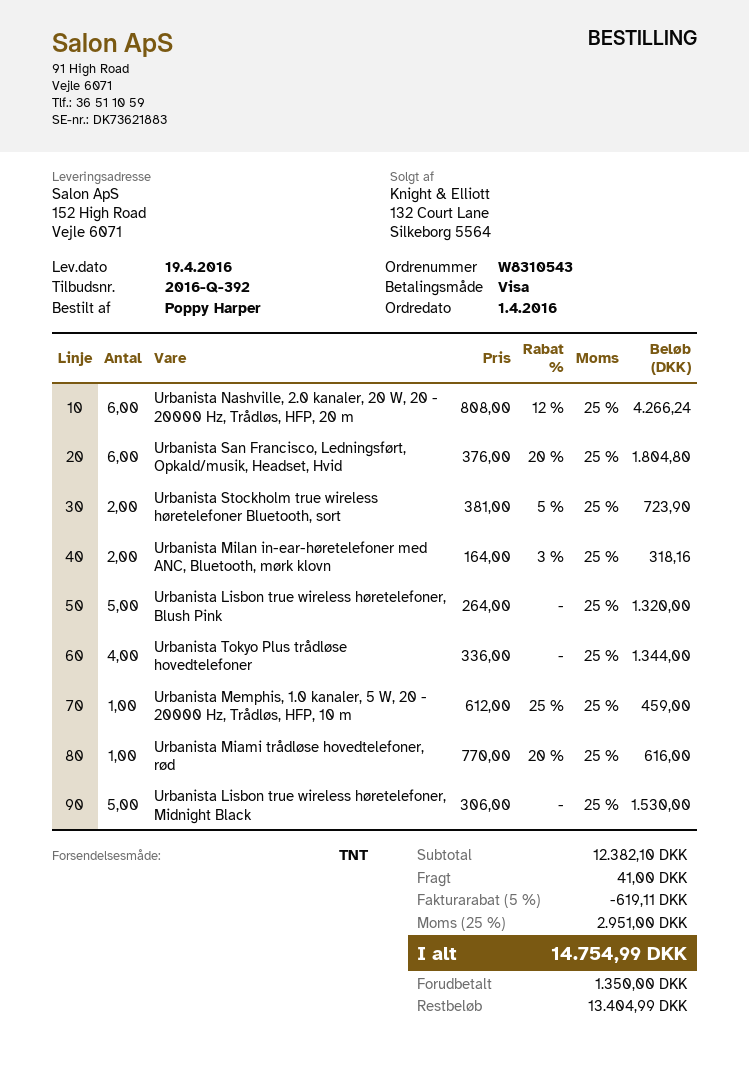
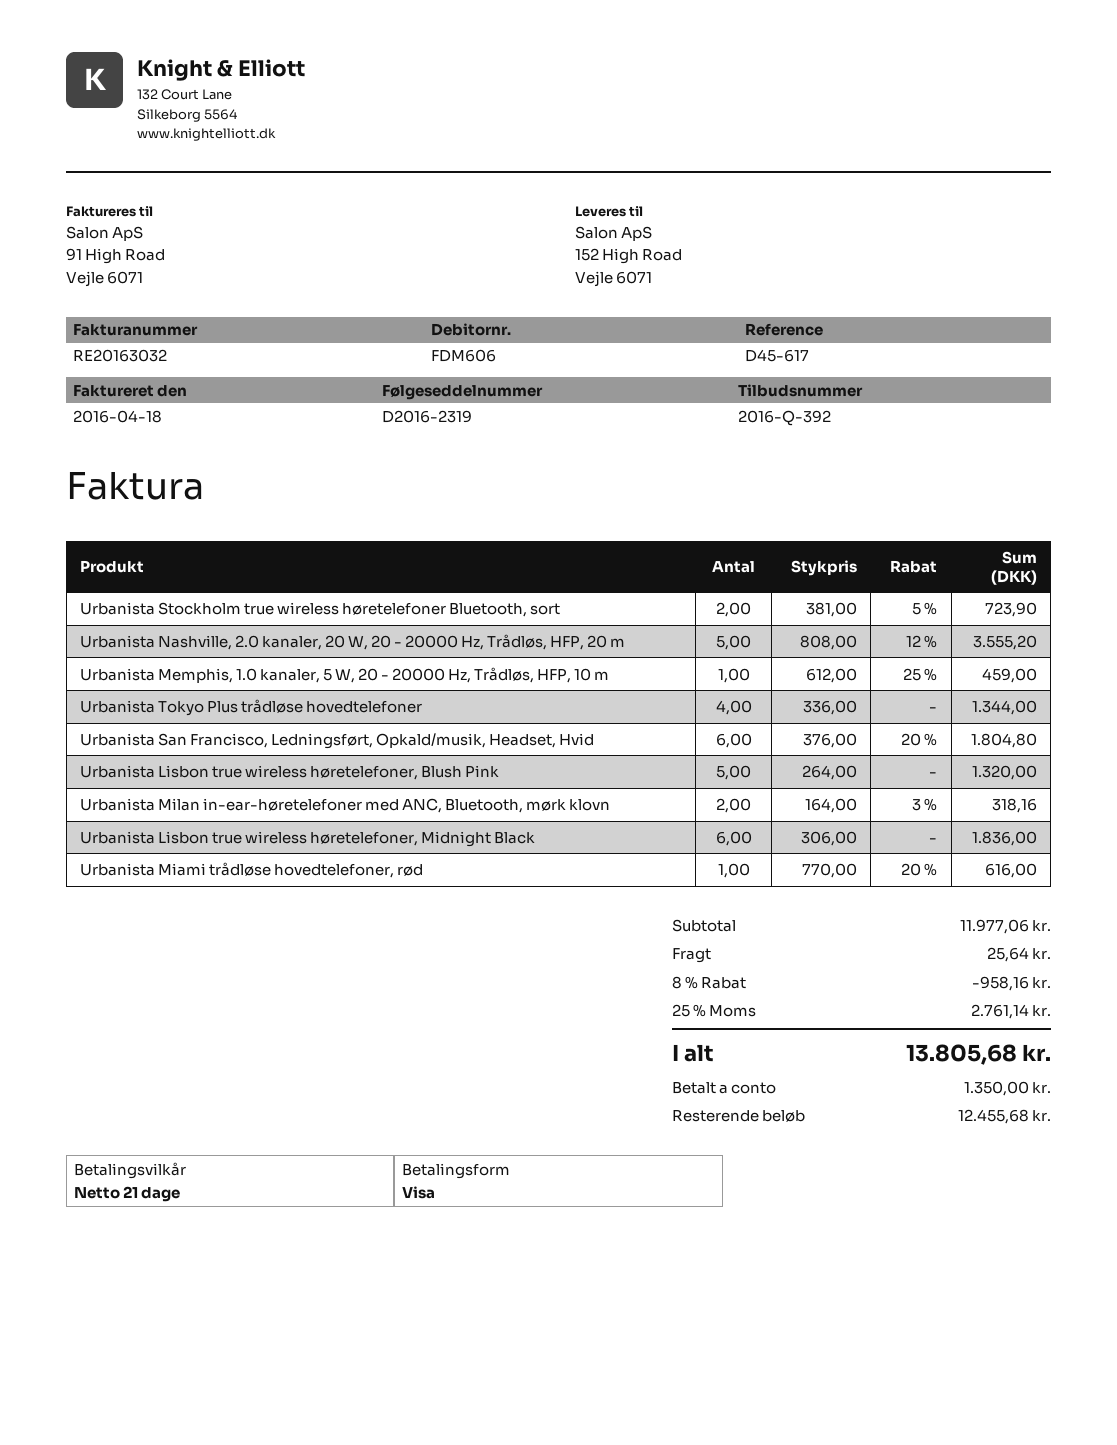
Urbanista Nashville, 2.0 kanaler, 20 W, 20 - 20000 Hz, Trådløs, HFP, 20 m: 6 x 808.00 - 12% = 4266.24 -> 5 x 808.00 - 12% = 3555.20
Urbanista Lisbon true wireless høretelefoner, Midnight Black: 5 x 306.00 = 1530.00 -> 6 x 306.00 = 1836.00
subtotal: 12382.10 -> 11977.06
discount: 5% = 619.11 -> 8% = 958.16
shipping: 41.00 -> 25.64
tax: 25% = 2951.00 -> 25% = 2761.14
total: 14754.99 -> 13805.68
balance: 13404.99 -> 12455.68

